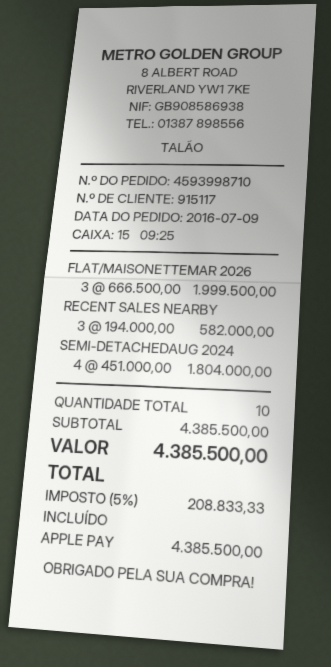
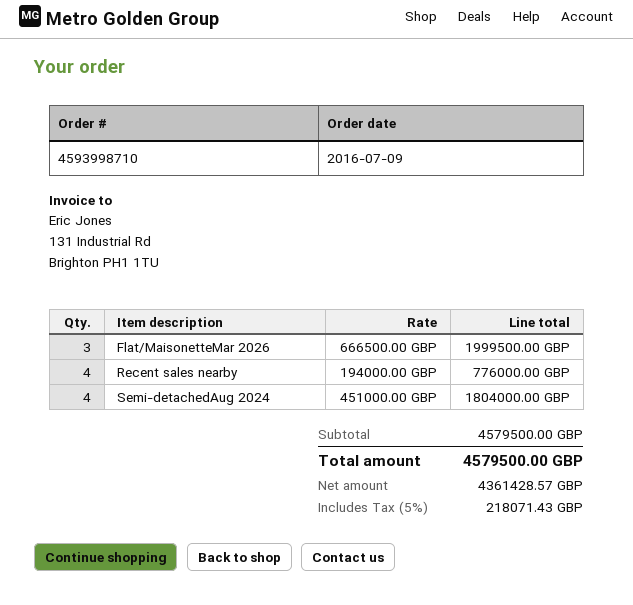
RECENT SALES NEARBY: 3 x 194000.00 = 582000.00 -> 4 x 194000.00 = 776000.00
subtotal: 4385500.00 -> 4579500.00
tax: 5% = 208833.33 -> 5% = 218071.43
total: 4385500.00 -> 4579500.00

